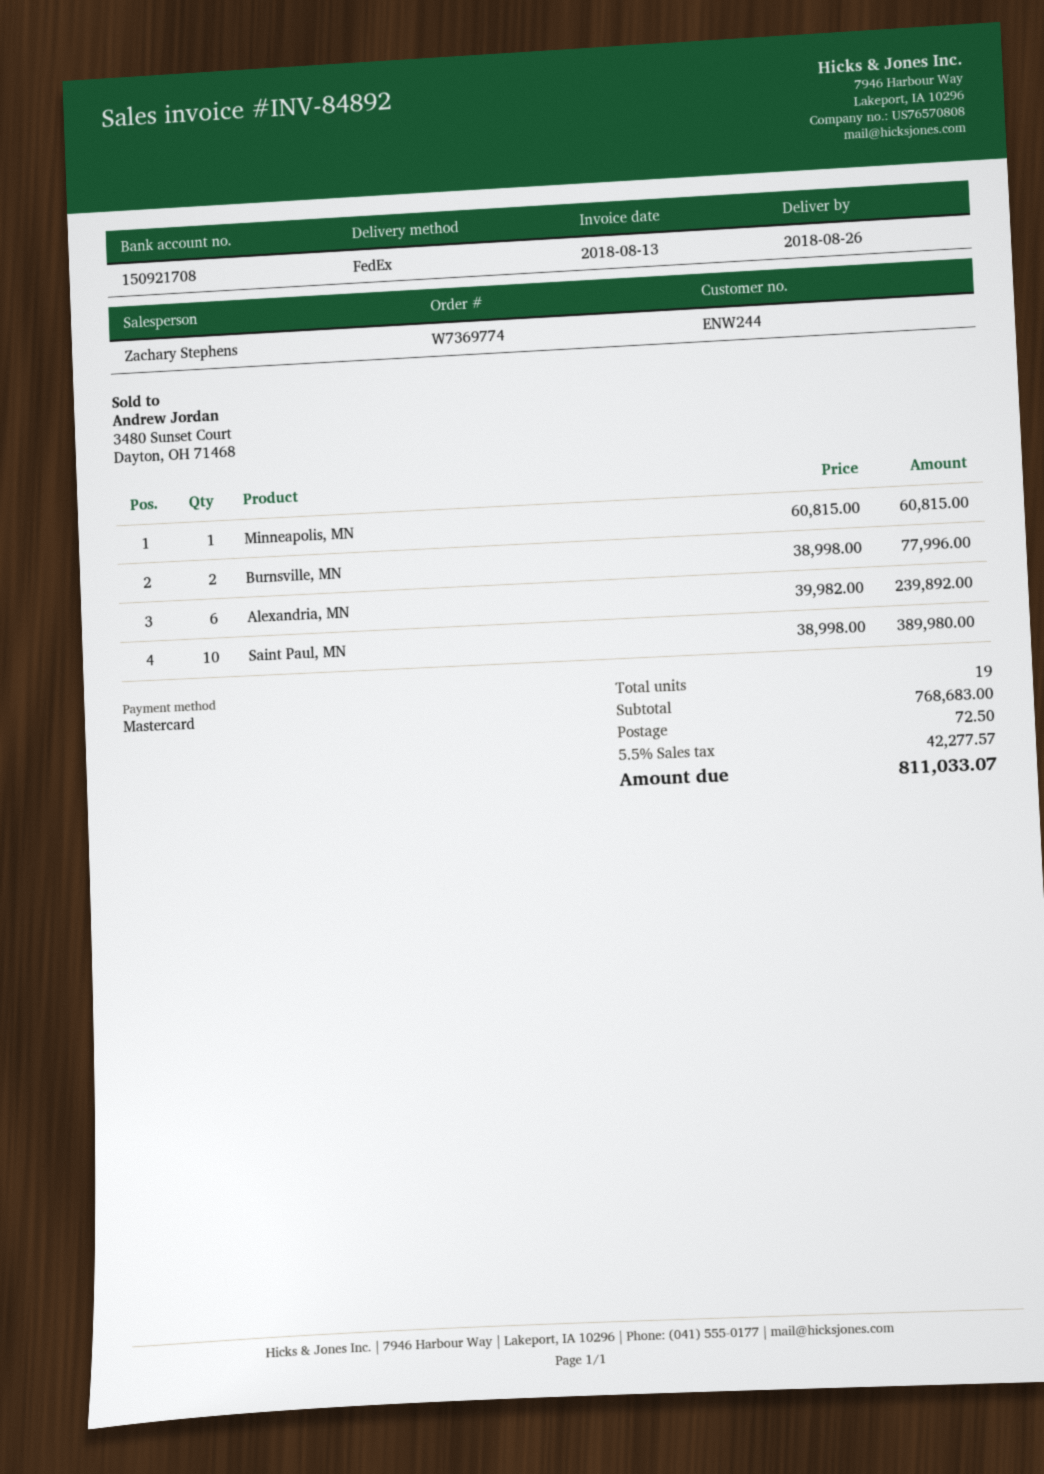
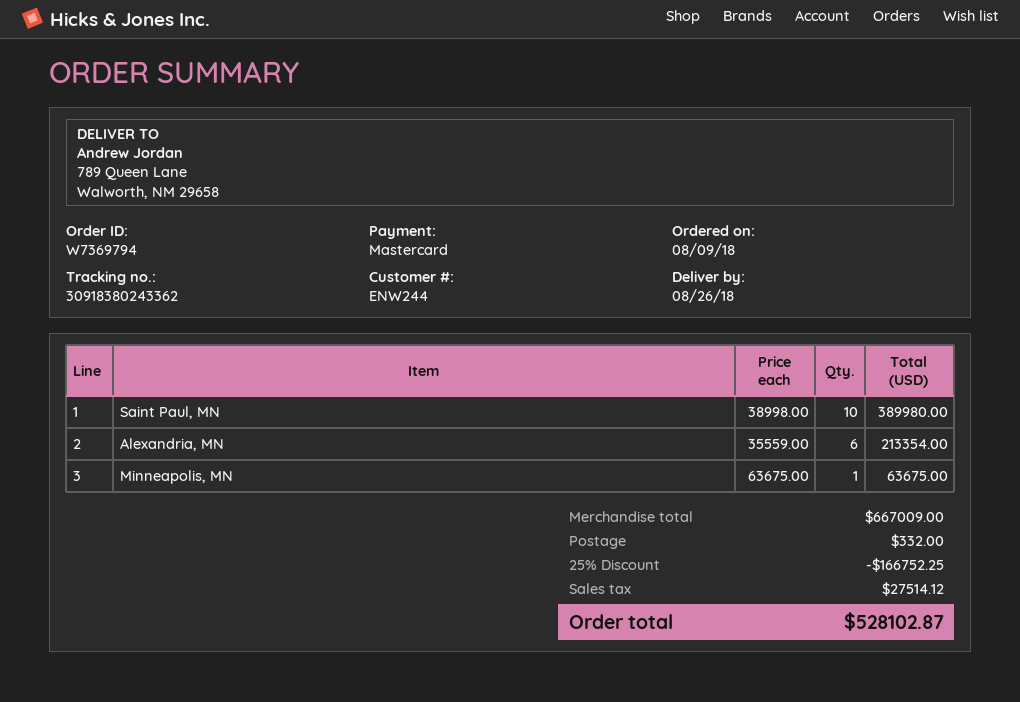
order number: W7369774 -> W7369794
Minneapolis, MN: 1 x 60815.00 = 60815.00 -> 1 x 63675.00 = 63675.00
Burnsville, MN: 2 x 38998.00 = 77996.00 -> none
Alexandria, MN: 6 x 39982.00 = 239892.00 -> 6 x 35559.00 = 213354.00
subtotal: 768683.00 -> 667009.00
discount: none -> 25% = 166752.25
shipping: 72.50 -> 332.00
tax: 42277.57 -> 27514.12
total: 811033.07 -> 528102.87

